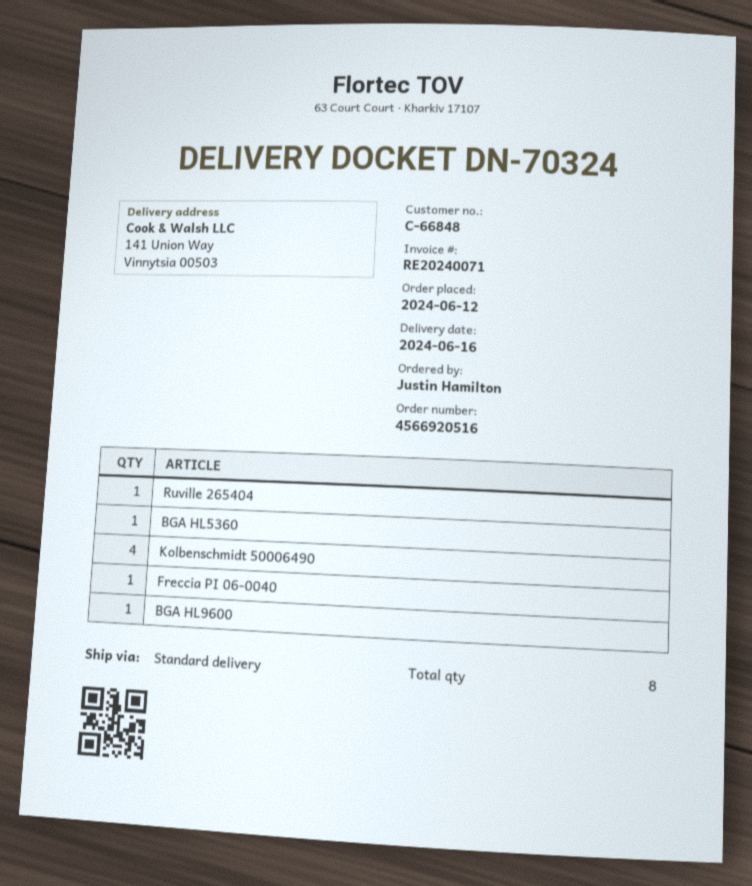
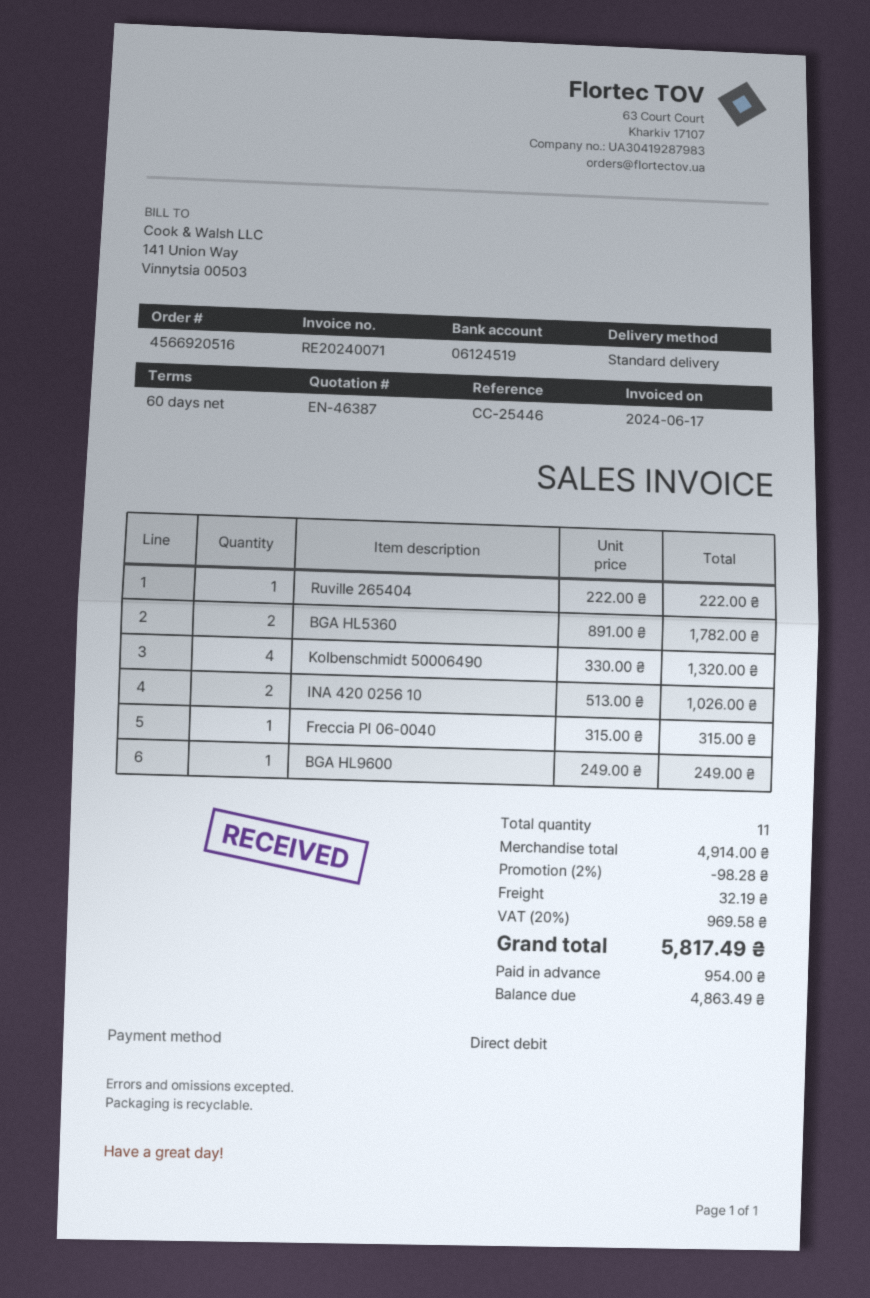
BGA HL5360: 1 -> 2
INA 420 0256 10: none -> 2
total quantity: 8 -> 11

